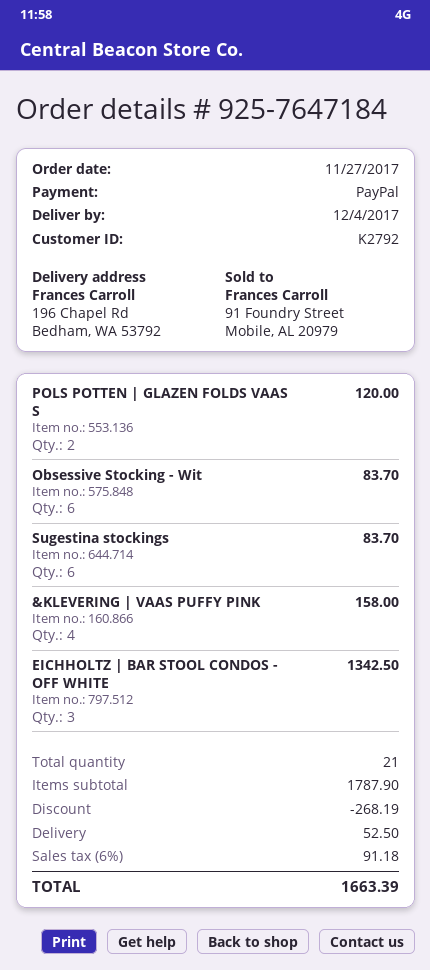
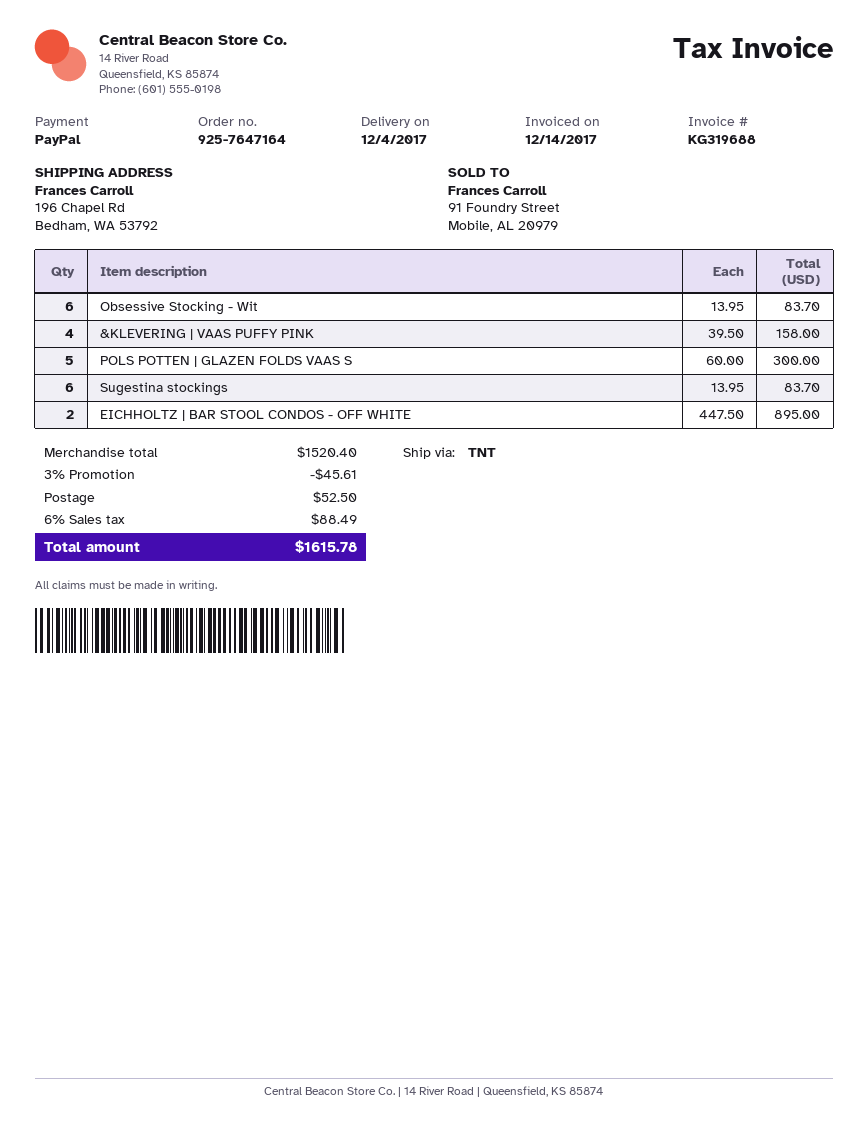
order number: 925-7647184 -> 925-7647164
POLS POTTEN | GLAZEN FOLDS VAAS S: 2 for 120.00 -> 5 for 300.00
EICHHOLTZ | BAR STOOL CONDOS - OFF WHITE: 3 for 1342.50 -> 2 for 895.00
subtotal: 1787.90 -> 1520.40
discount: 268.19 -> 45.61
tax: 6% = 91.18 -> 6% = 88.49
total: 1663.39 -> 1615.78

